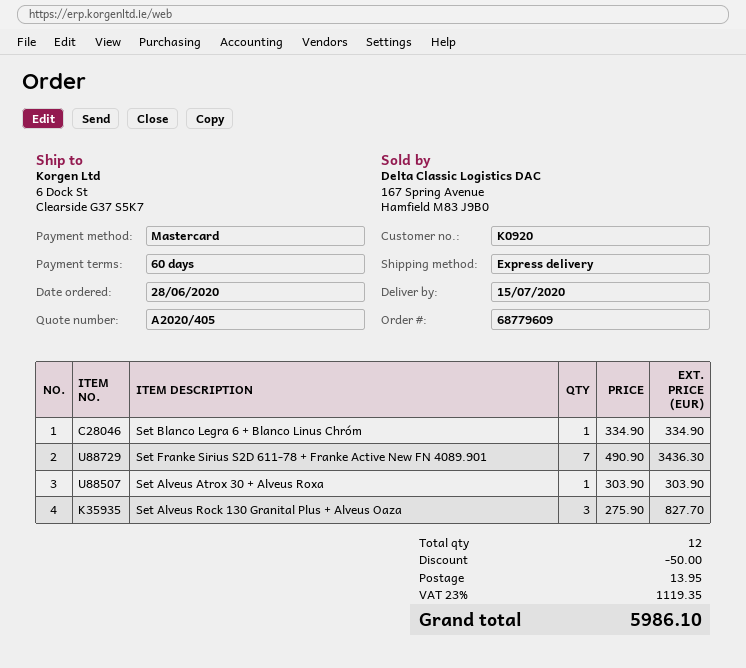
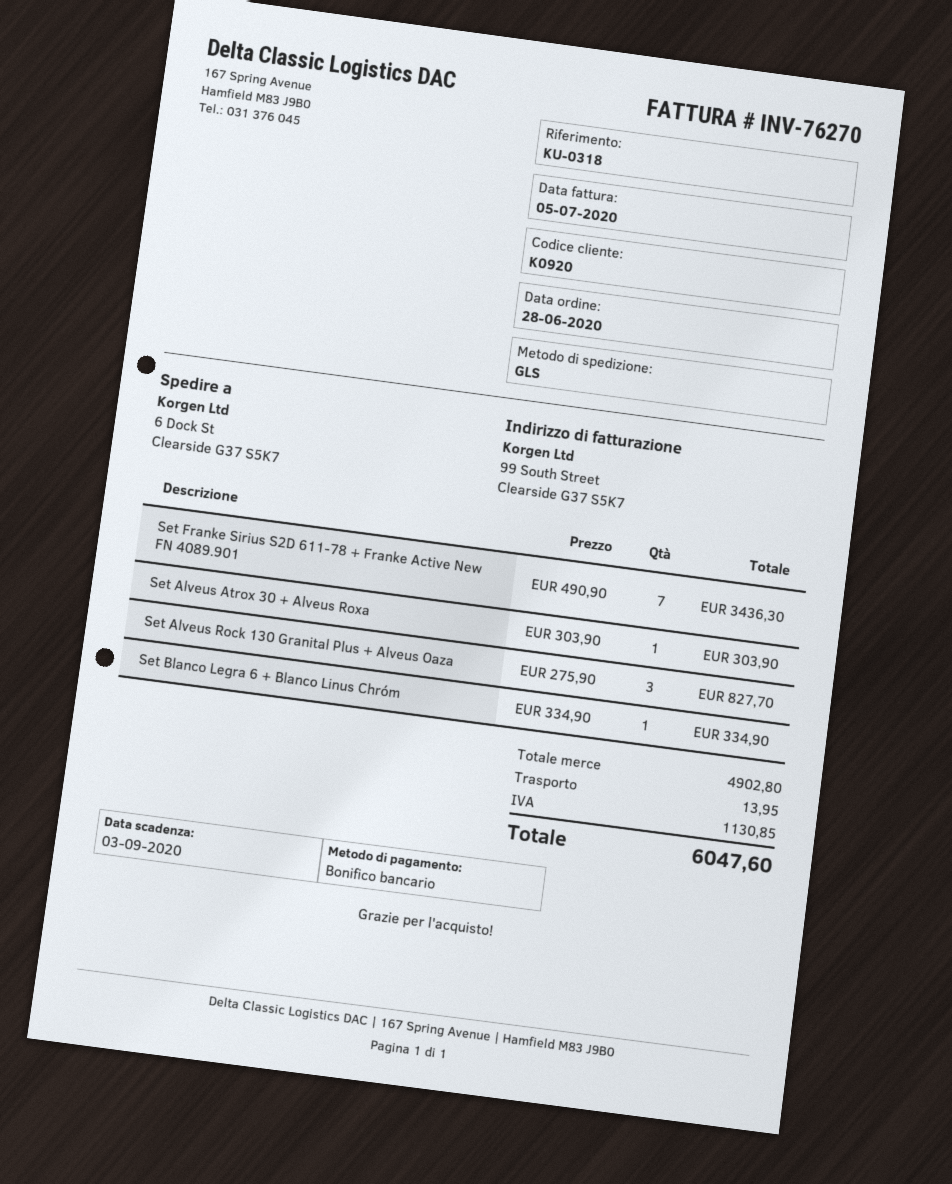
payment method: Mastercard -> bank transfer
shipping method: express -> GLS
discount: 50.00 -> none
tax: 1119.35 -> 1130.85
total: 5986.10 -> 6047.60

